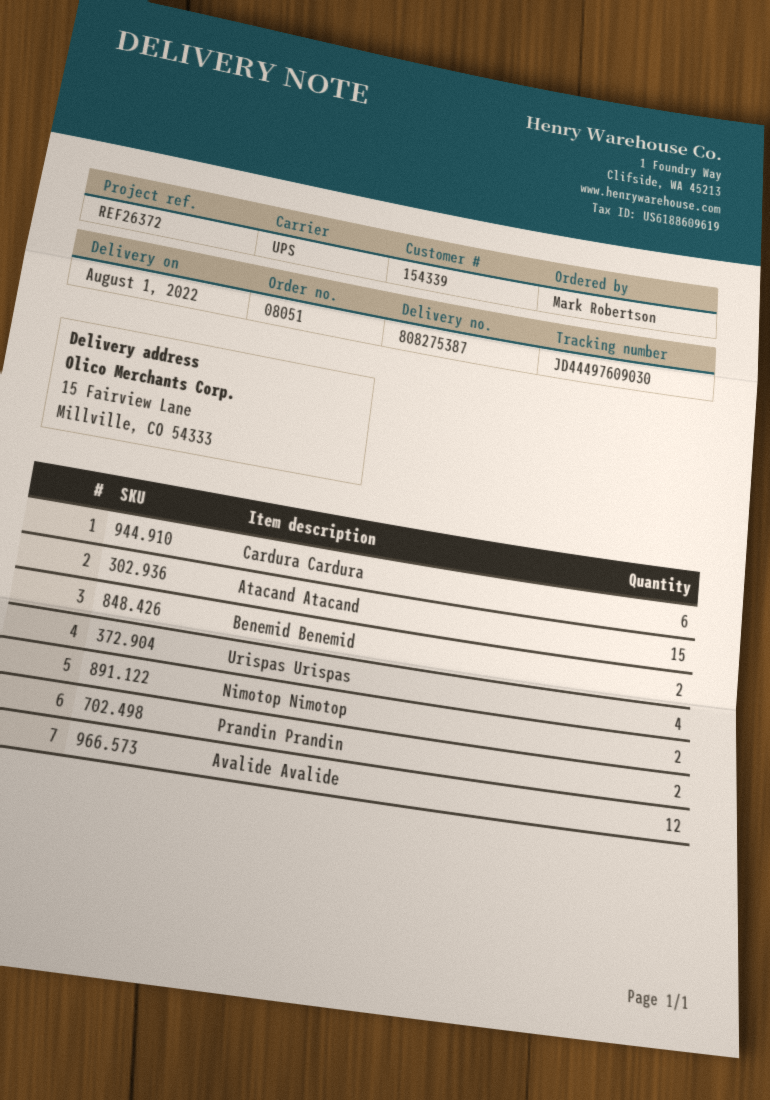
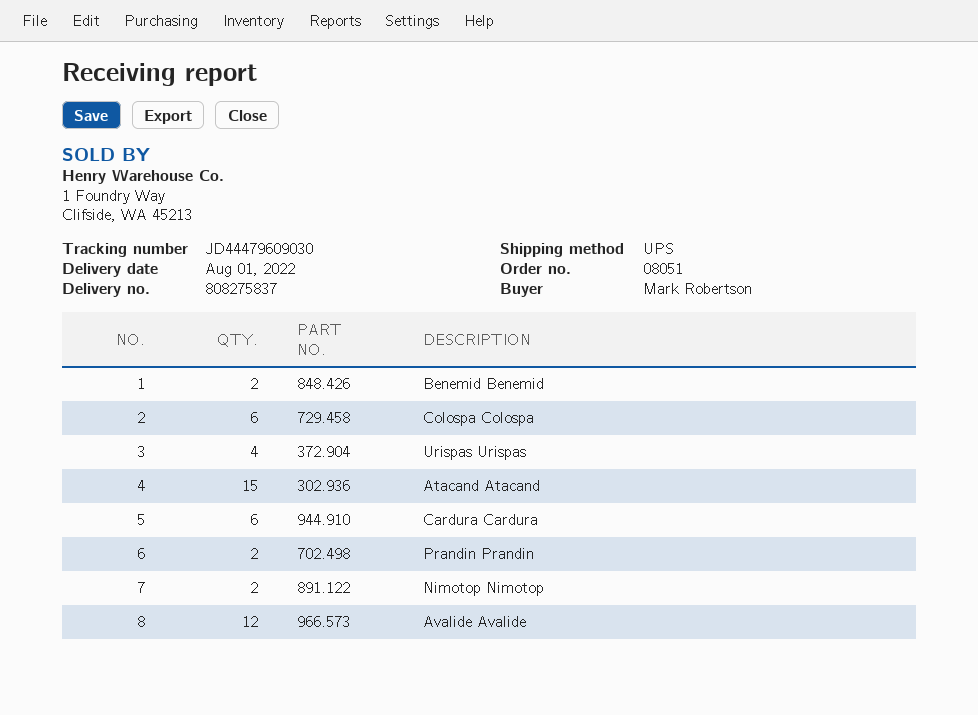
delivery note number: 808275387 -> 808275837
tracking number: JD44497609030 -> JD44479609030
Colospa Colospa: none -> 6

